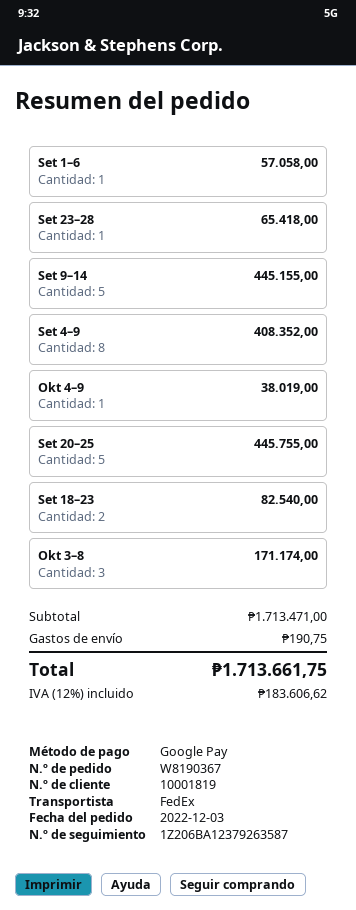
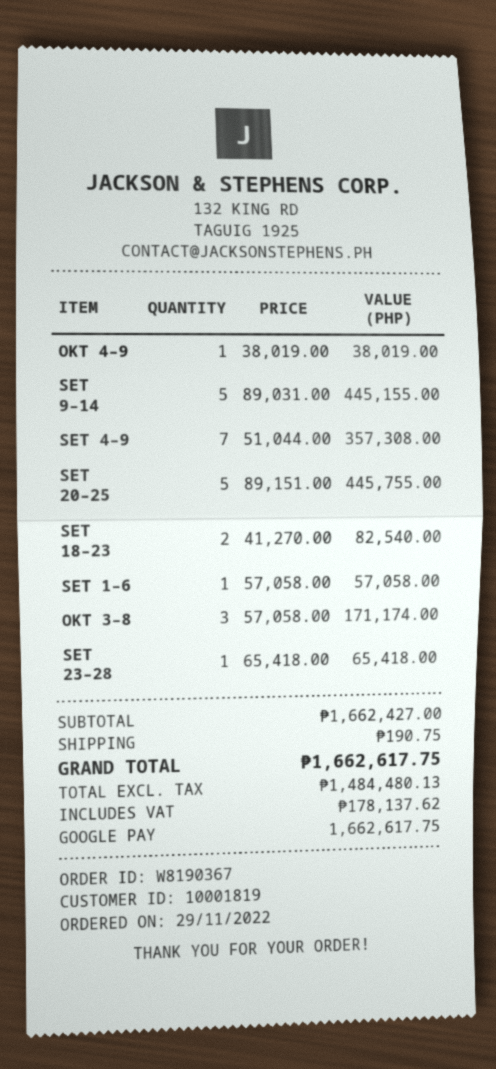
order date: 2022-12-03 -> 2022-11-29
Set 4–9: 8 for 408352.00 -> 7 for 357308.00
subtotal: 1713471.00 -> 1662427.00
tax: 183606.62 -> 178137.62
total: 1713661.75 -> 1662617.75

